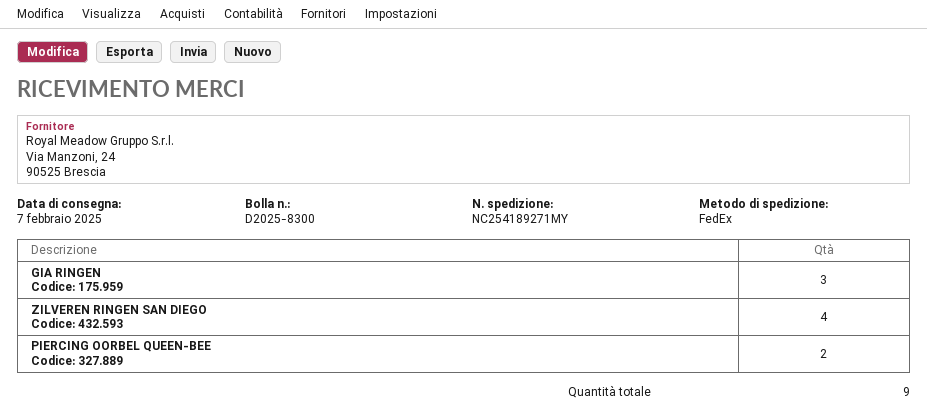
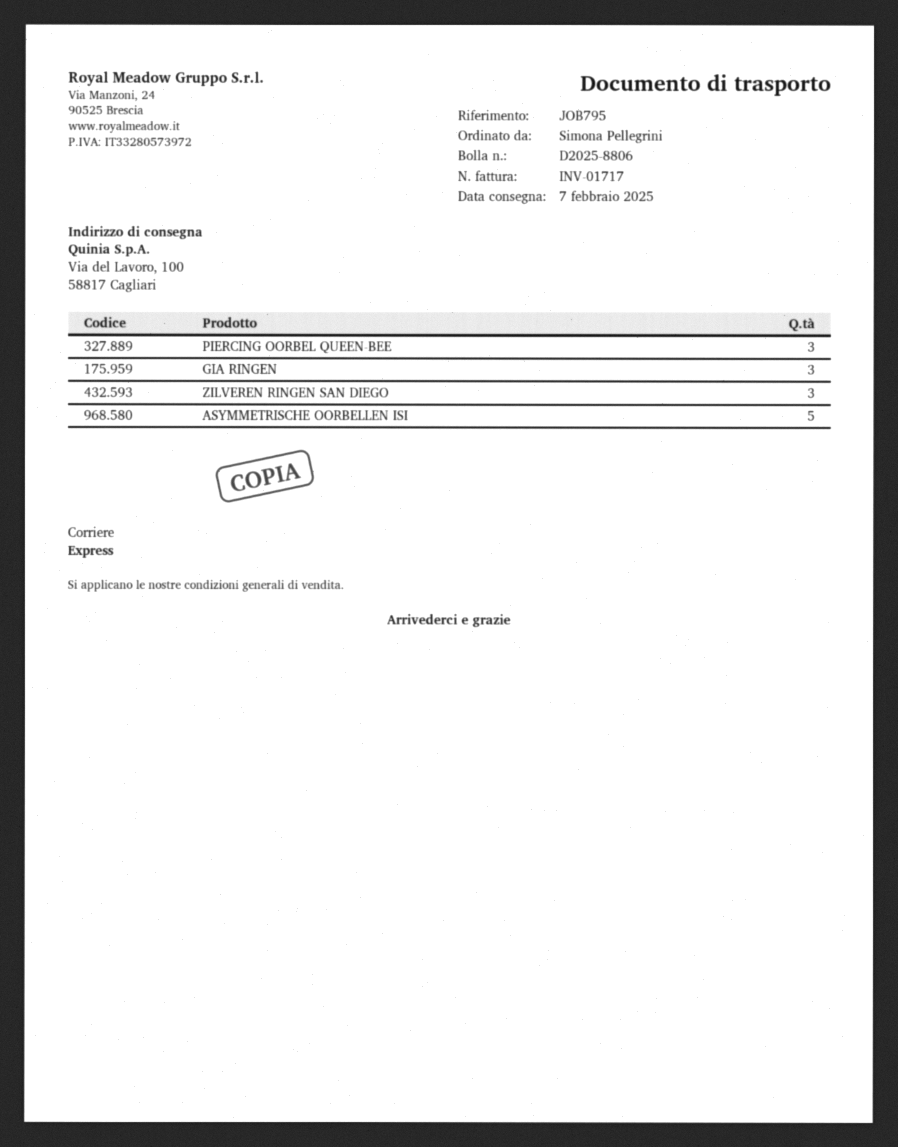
delivery note number: D2025-8300 -> D2025-8806
shipping method: FedEx -> express
ZILVEREN RINGEN SAN DIEGO: 4 -> 3
PIERCING OORBEL QUEEN-BEE: 2 -> 3
ASYMMETRISCHE OORBELLEN ISI: none -> 5

